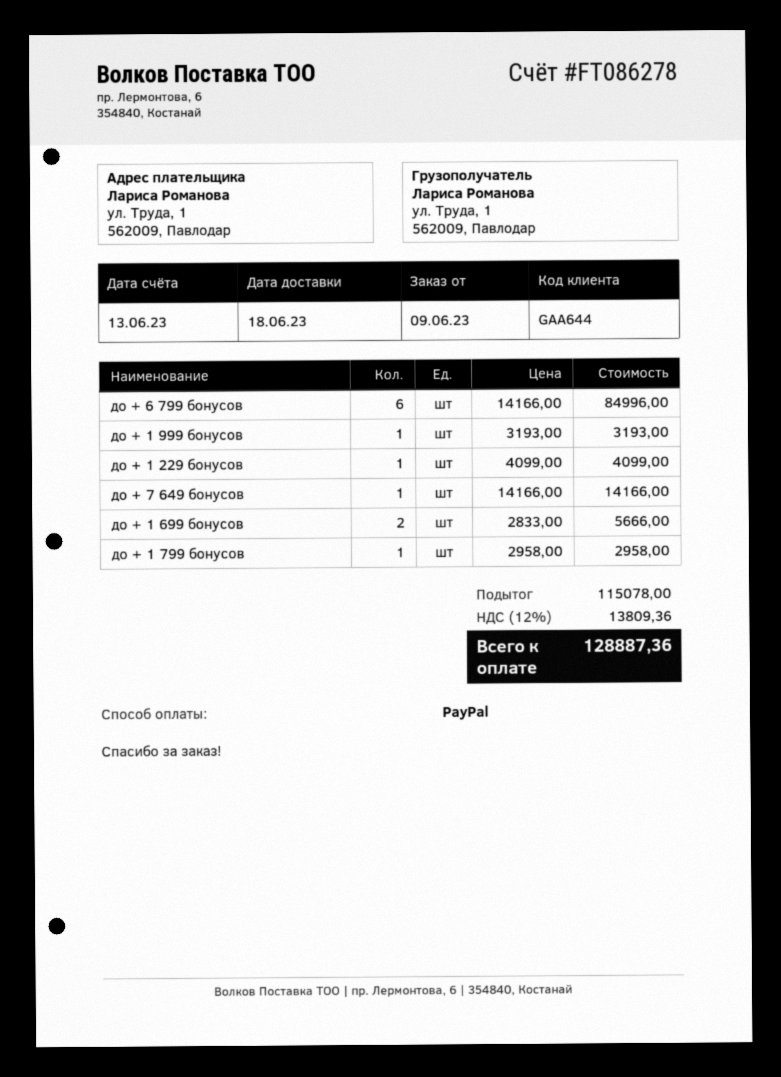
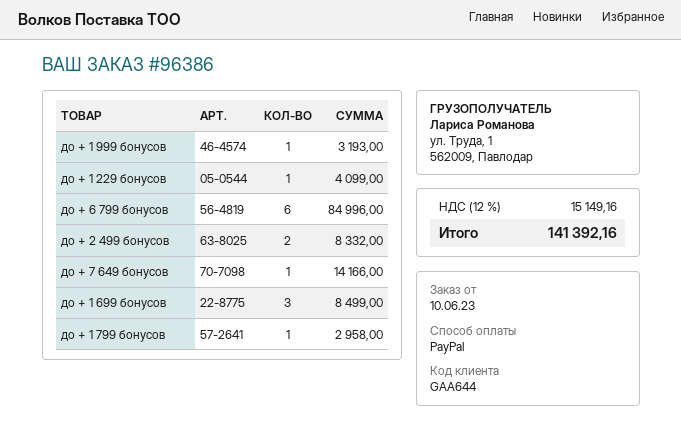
order date: 2023-06-09 -> 2023-06-10
до + 1 699 бонусов: 2 for 5666.00 -> 3 for 8499.00
до + 2 499 бонусов: none -> 2 for 8332.00
tax: 12% = 13809.36 -> 12% = 15149.16
total: 128887.36 -> 141392.16

